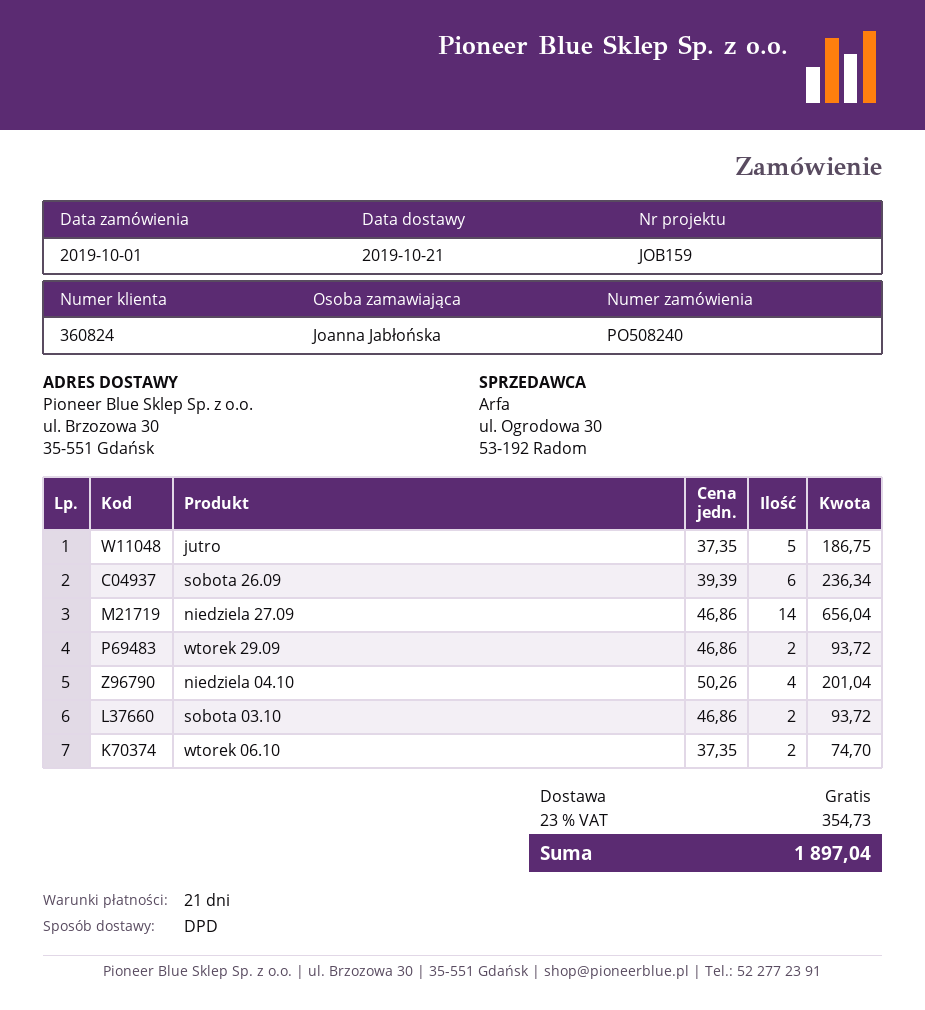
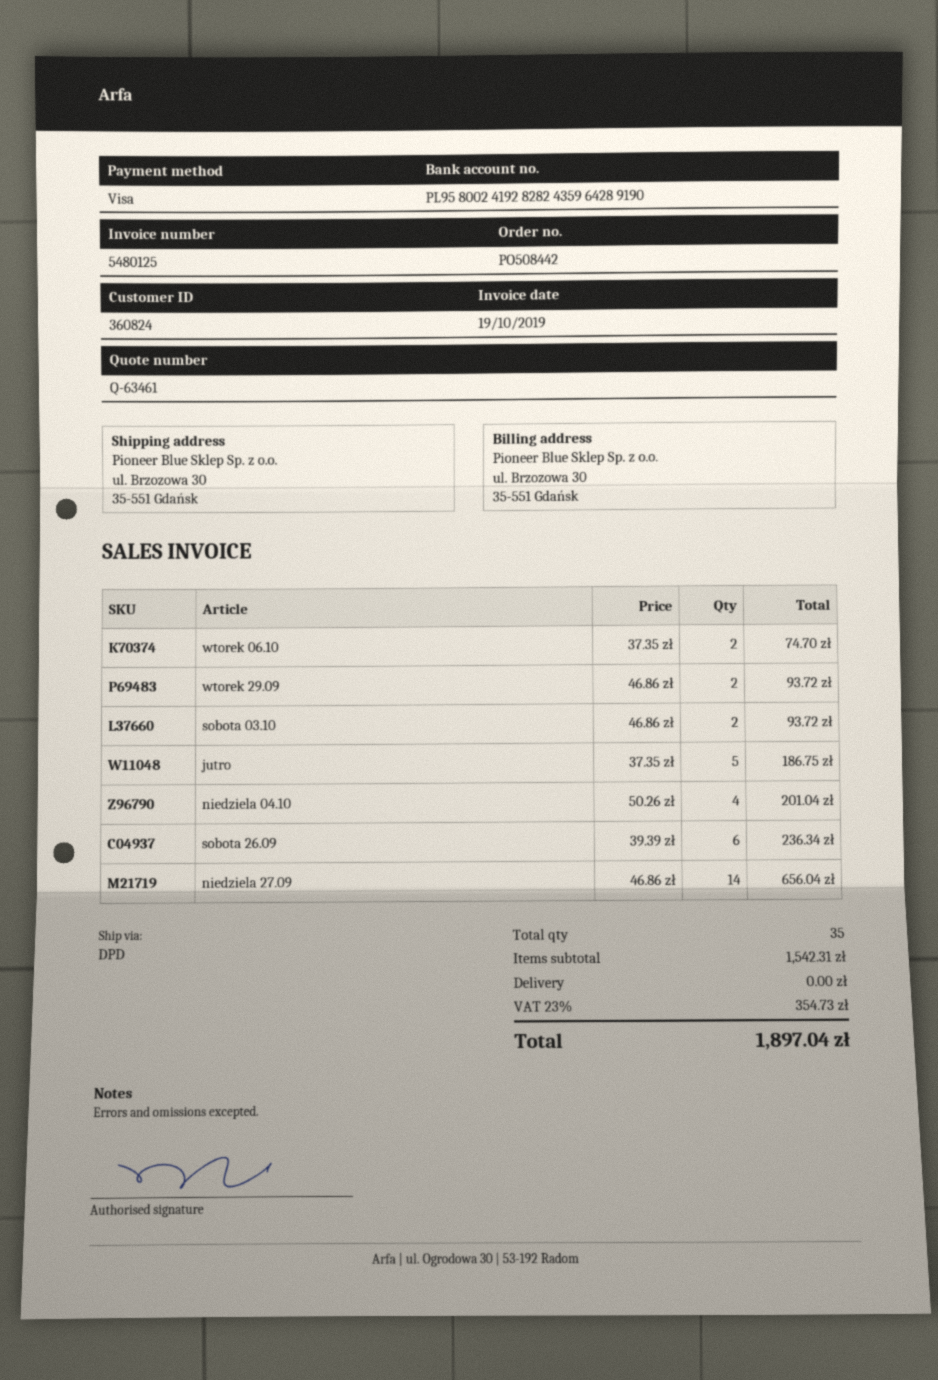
order number: PO508240 -> PO508442

